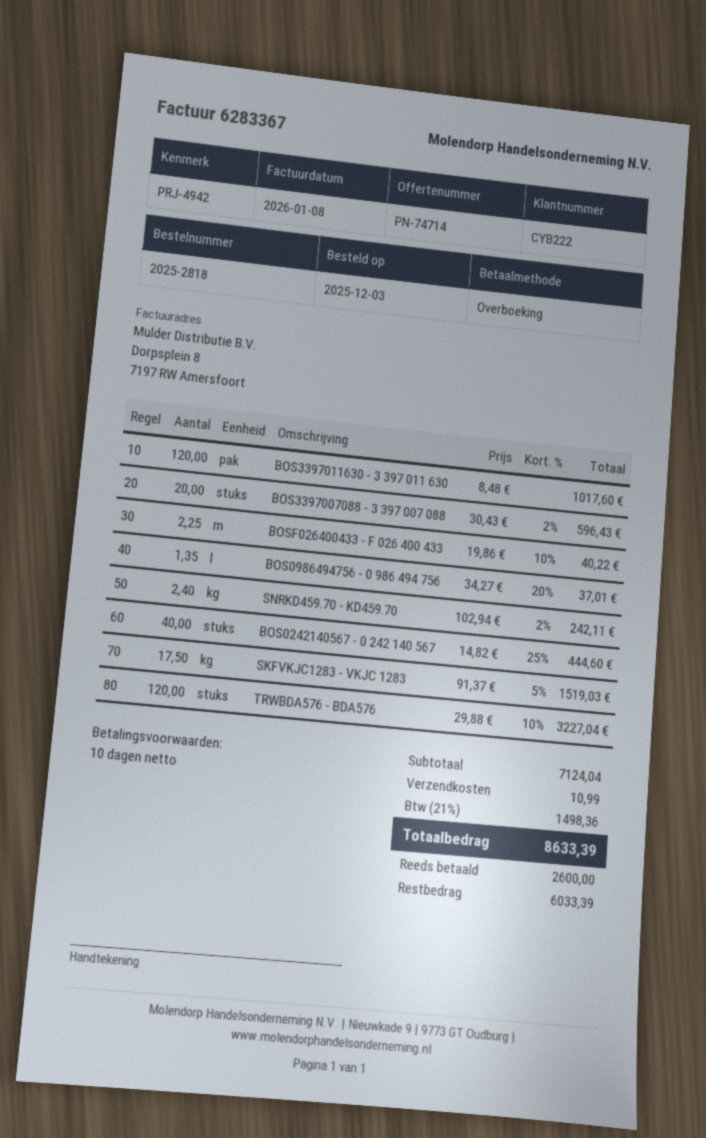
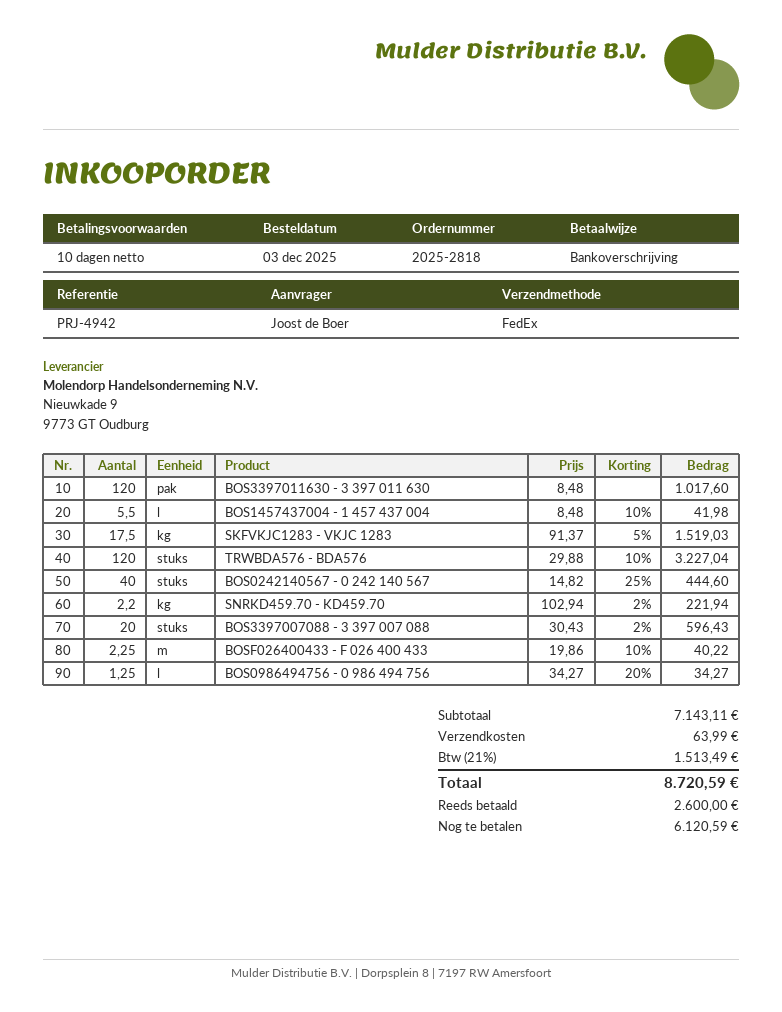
BOS0986494756 - 0 986 494 756: 1.35 x 34.27 - 20% = 37.01 -> 1.25 x 34.27 - 20% = 34.27
SNRKD459.70 - KD459.70: 2.4 x 102.94 - 2% = 242.11 -> 2.2 x 102.94 - 2% = 221.94
BOS1457437004 - 1 457 437 004: none -> 5.5 x 8.48 - 10% = 41.98
subtotal: 7124.04 -> 7143.11
shipping: 10.99 -> 63.99
tax: 21% = 1498.36 -> 21% = 1513.49
total: 8633.39 -> 8720.59
balance: 6033.39 -> 6120.59

